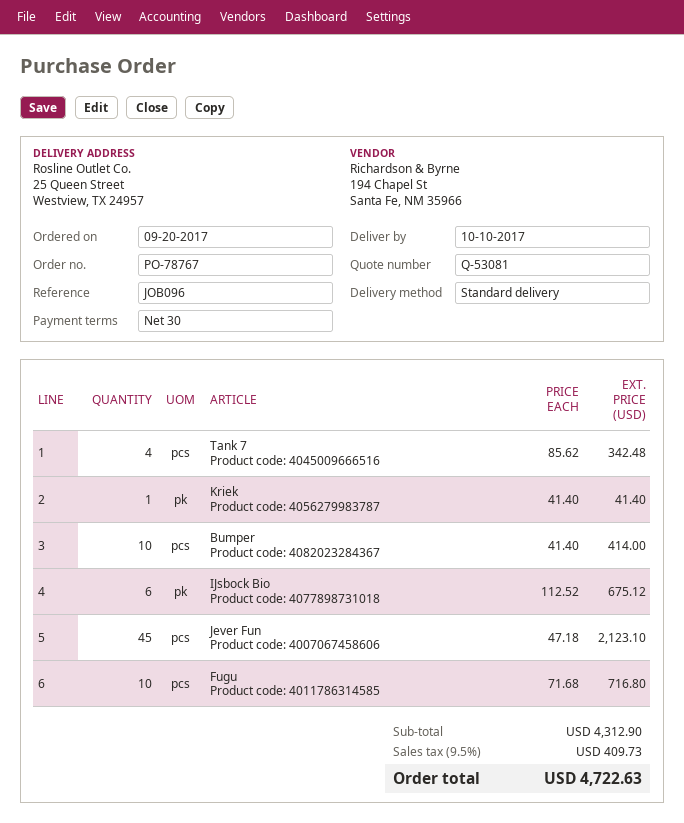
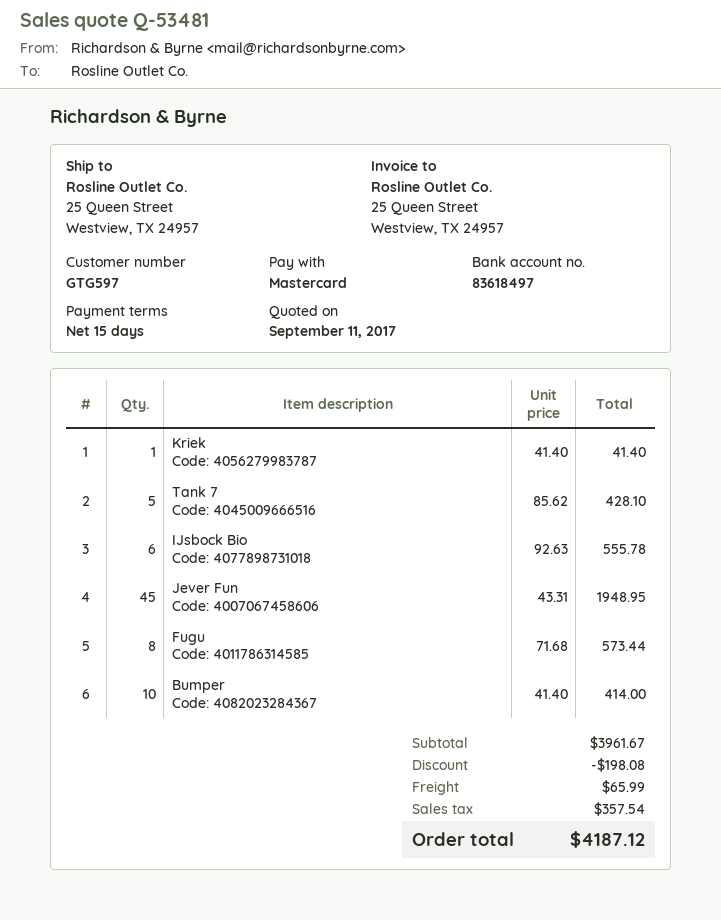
quote number: Q-53081 -> Q-53481
payment terms: 30 days -> 15 days
Tank 7: 4 x 85.62 = 342.48 -> 5 x 85.62 = 428.10
IJsbock Bio: 6 x 112.52 = 675.12 -> 6 x 92.63 = 555.78
Jever Fun: 45 x 47.18 = 2123.10 -> 45 x 43.31 = 1948.95
Fugu: 10 x 71.68 = 716.80 -> 8 x 71.68 = 573.44
subtotal: 4312.90 -> 3961.67
discount: none -> 198.08
shipping: none -> 65.99
tax: 409.73 -> 357.54
total: 4722.63 -> 4187.12

